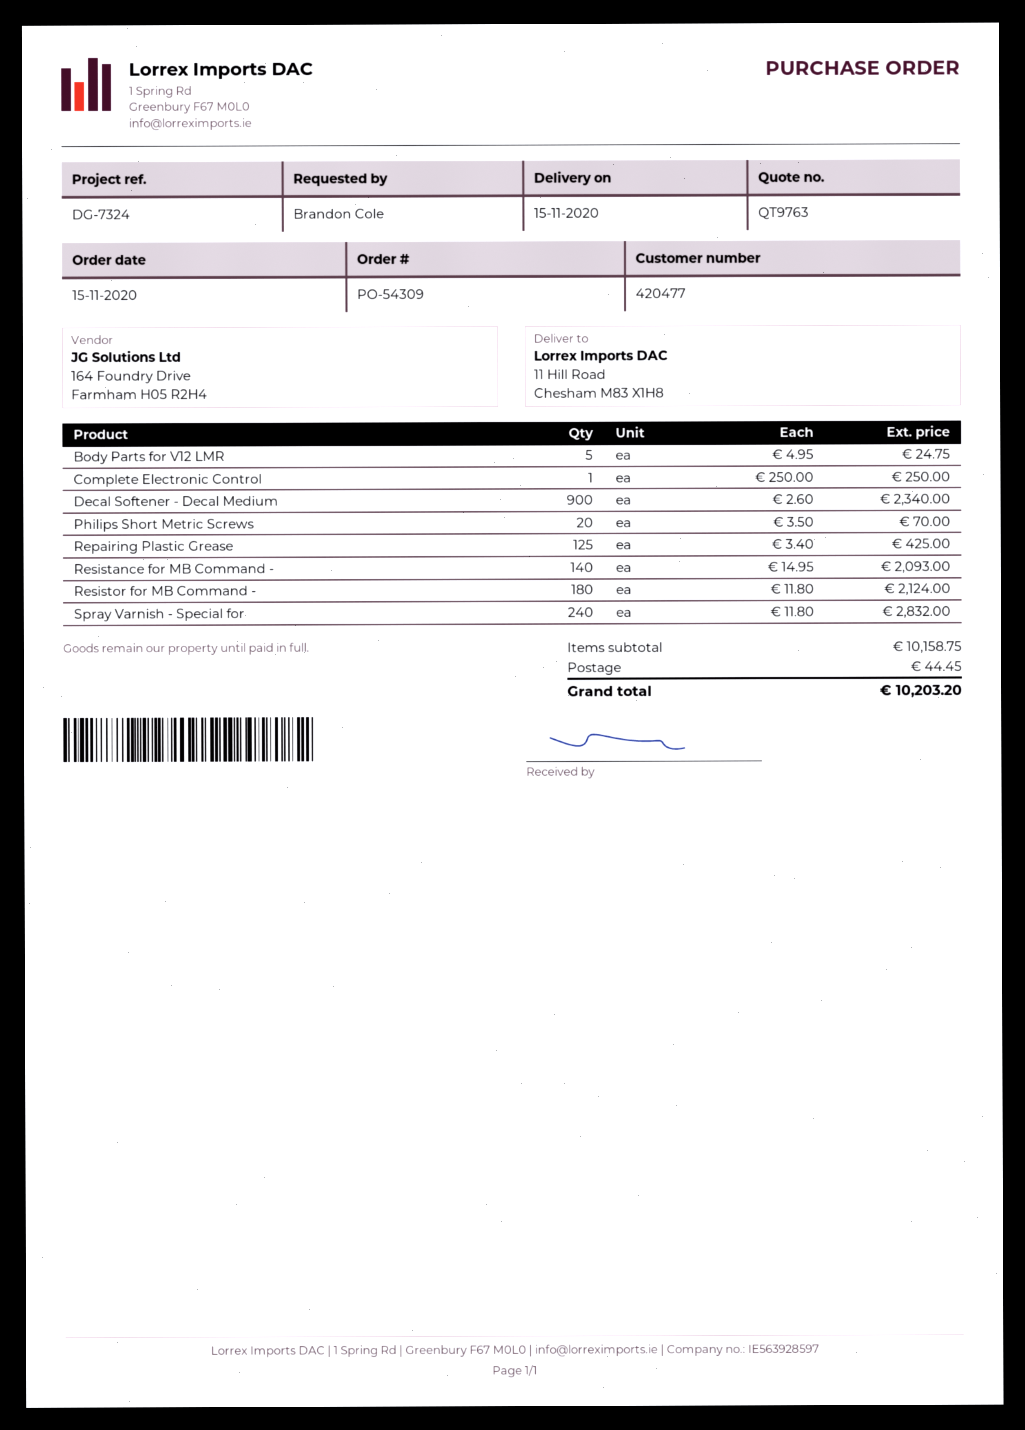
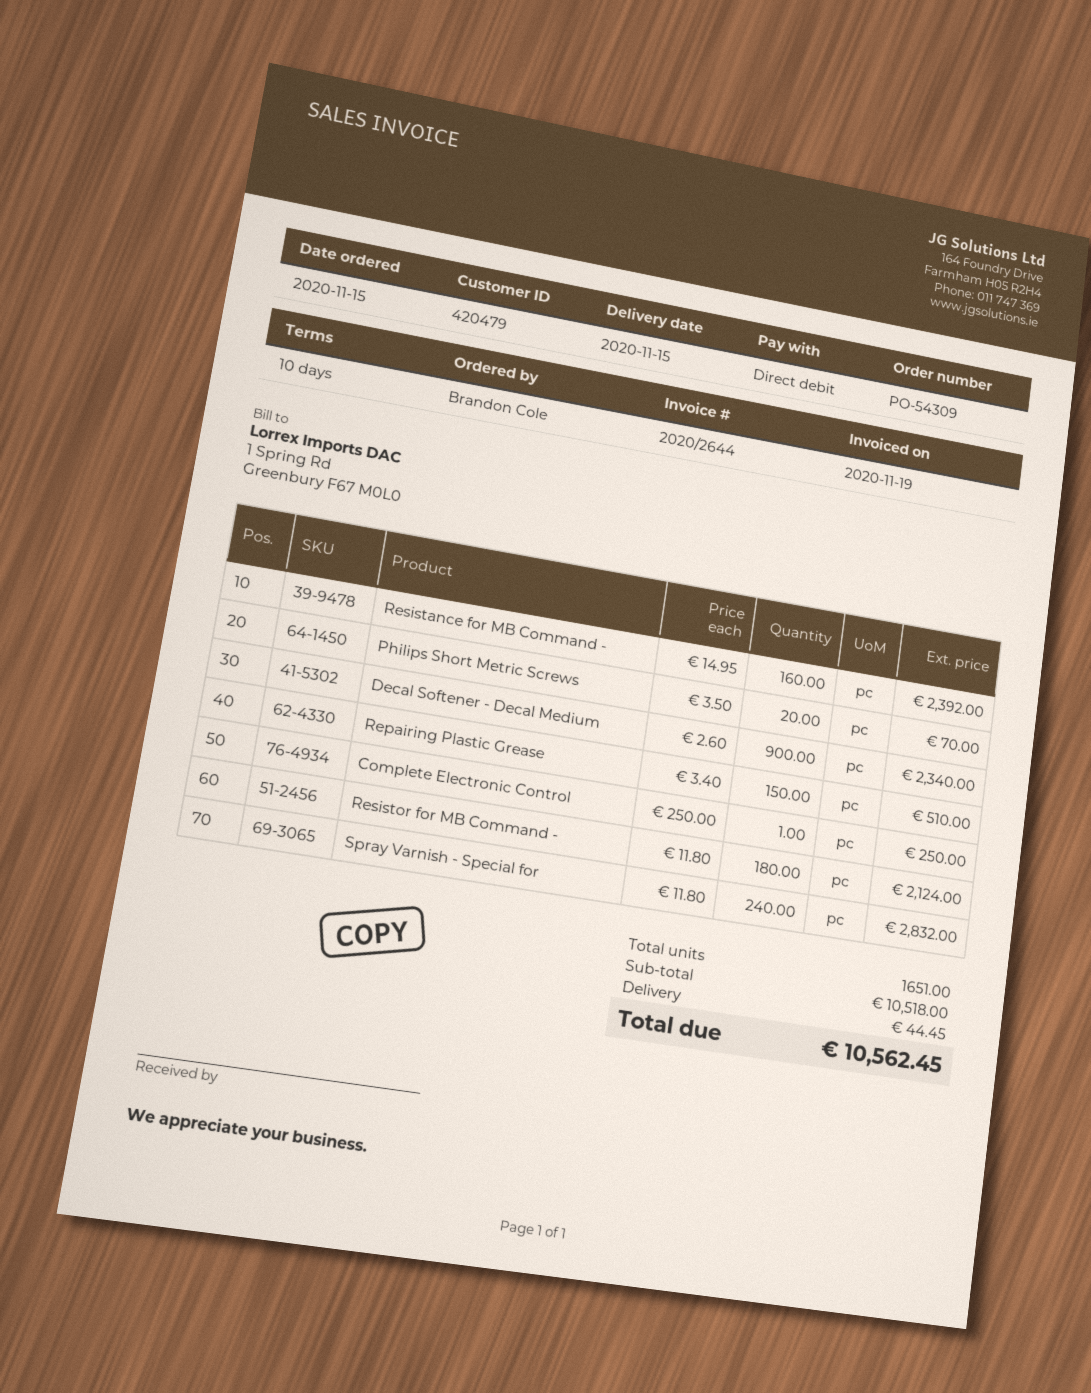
customer number: 420477 -> 420479
Body Parts for V12 LMR: 5 x 4.95 = 24.75 -> none
Repairing Plastic Grease: 125 x 3.40 = 425.00 -> 150 x 3.40 = 510.00
Resistance for MB Command -: 140 x 14.95 = 2093.00 -> 160 x 14.95 = 2392.00
subtotal: 10158.75 -> 10518.00
total: 10203.20 -> 10562.45

